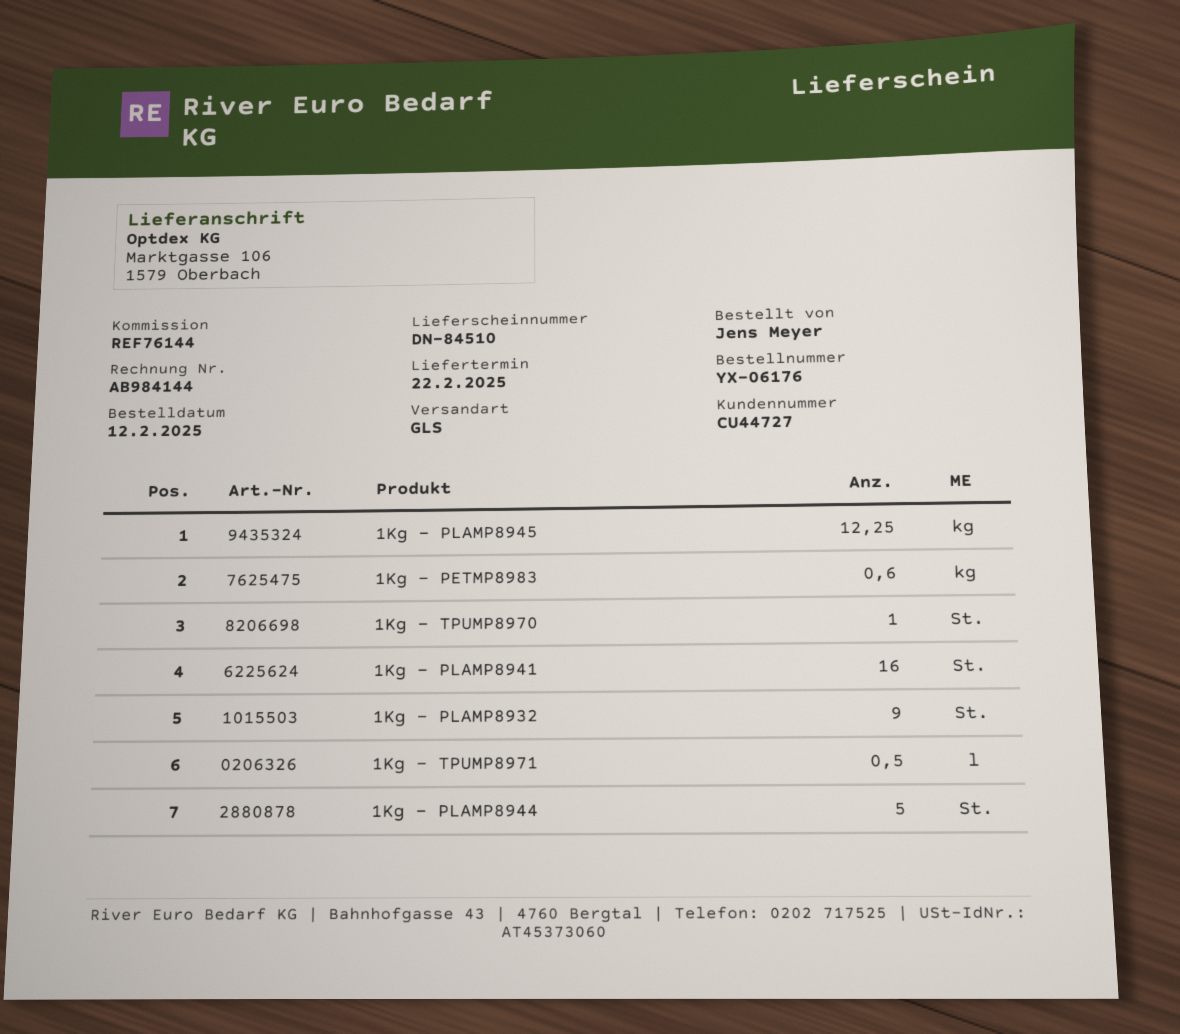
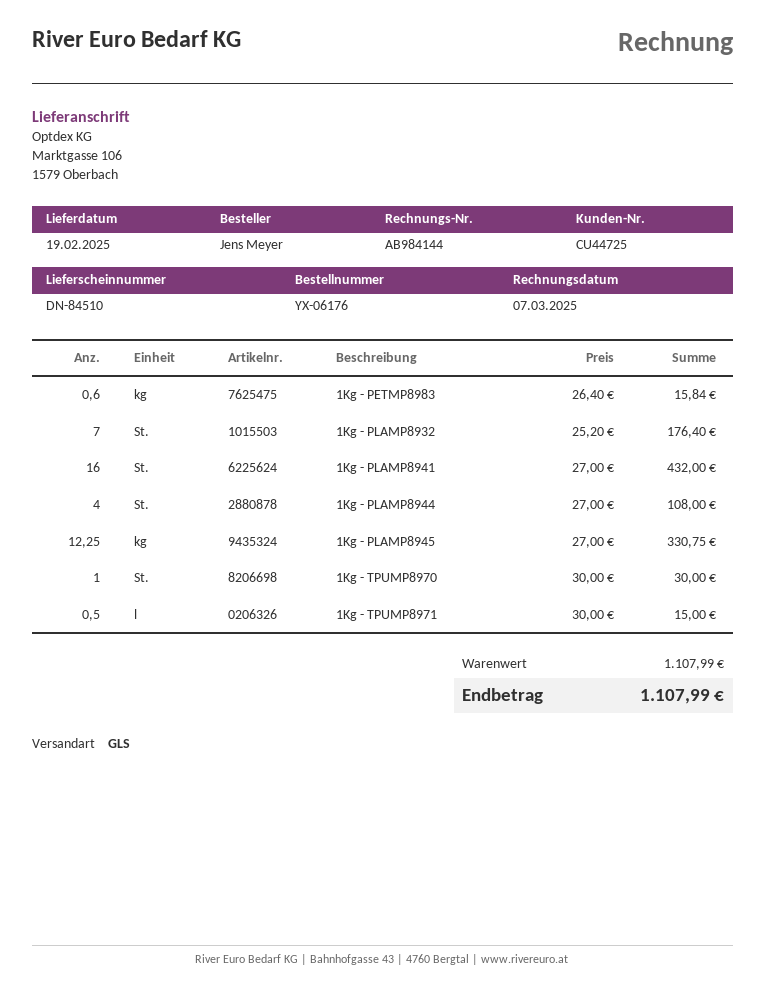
delivery date: 2025-02-22 -> 2025-02-19
customer number: CU44727 -> CU44725
1Kg - PLAMP8932: 9 -> 7
1Kg - PLAMP8944: 5 -> 4

